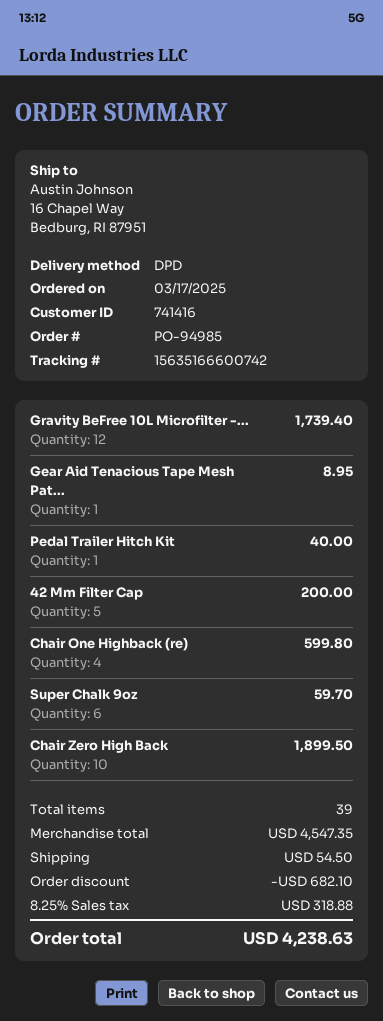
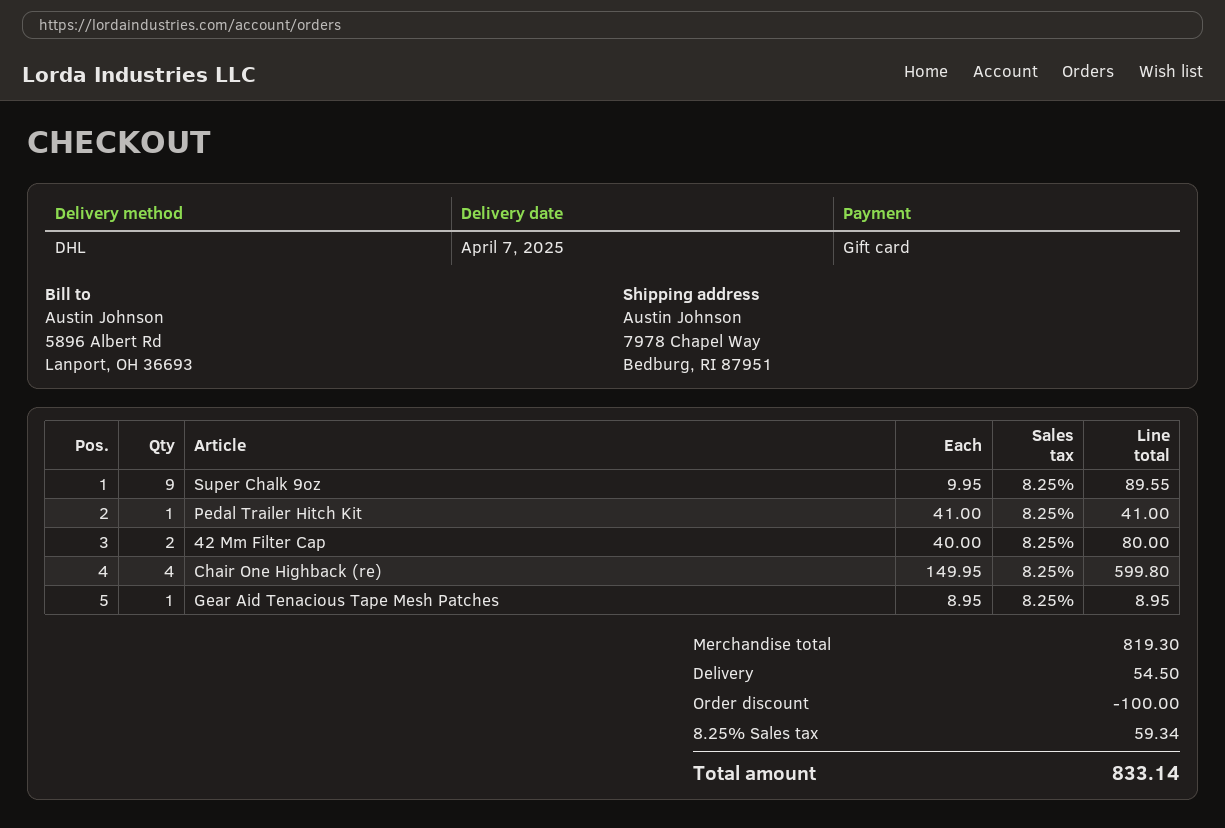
shipping method: DPD -> DHL
ship to: 16 Chapel Way, Bedburg, RI 87951 -> 7978 Chapel Way, Bedburg, RI 87951
Gravity BeFree 10L Microfilter -...: 12 for 1739.40 -> none
Pedal Trailer Hitch Kit: 1 for 40.00 -> 1 for 41.00
42 Mm Filter Cap: 5 for 200.00 -> 2 for 80.00
Super Chalk 9oz: 6 for 59.70 -> 9 for 89.55
Chair Zero High Back: 10 for 1899.50 -> none
subtotal: 4547.35 -> 819.30
discount: 682.10 -> 100.00
tax: 8.25% = 318.88 -> 8.25% = 59.34
total: 4238.63 -> 833.14

